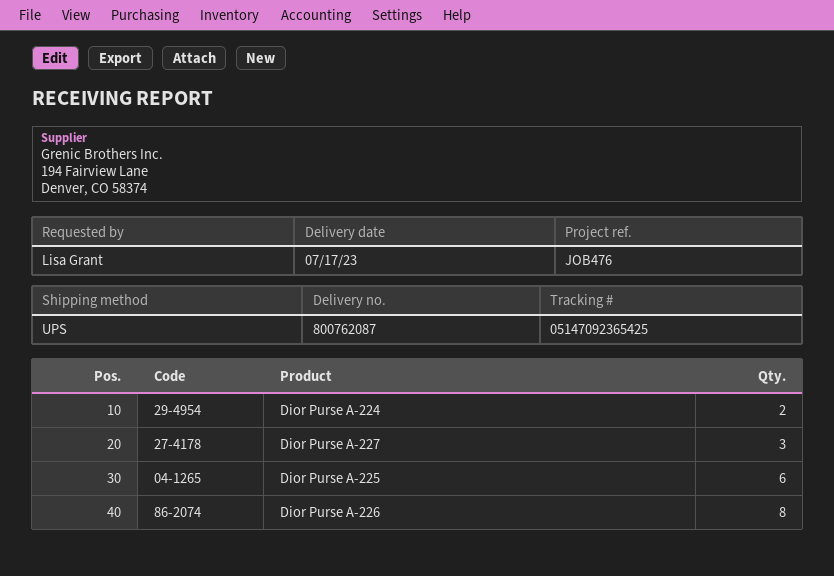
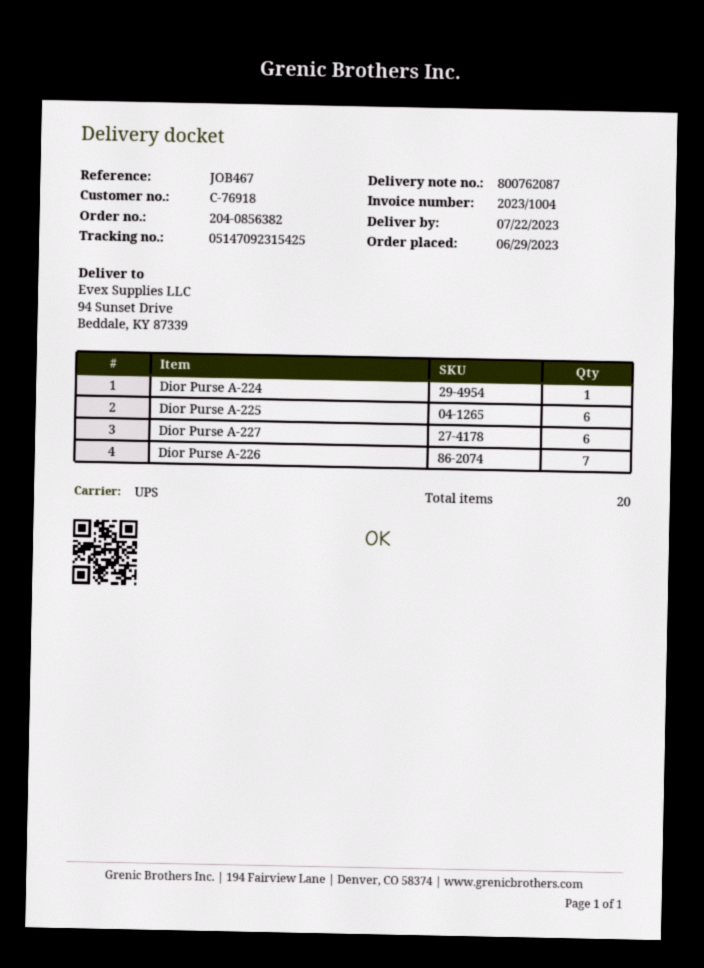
delivery date: 2023-07-17 -> 2023-07-22
reference: JOB476 -> JOB467
tracking number: 05147092365425 -> 05147092315425
Dior Purse A-224: 2 -> 1
Dior Purse A-227: 3 -> 6
Dior Purse A-226: 8 -> 7

